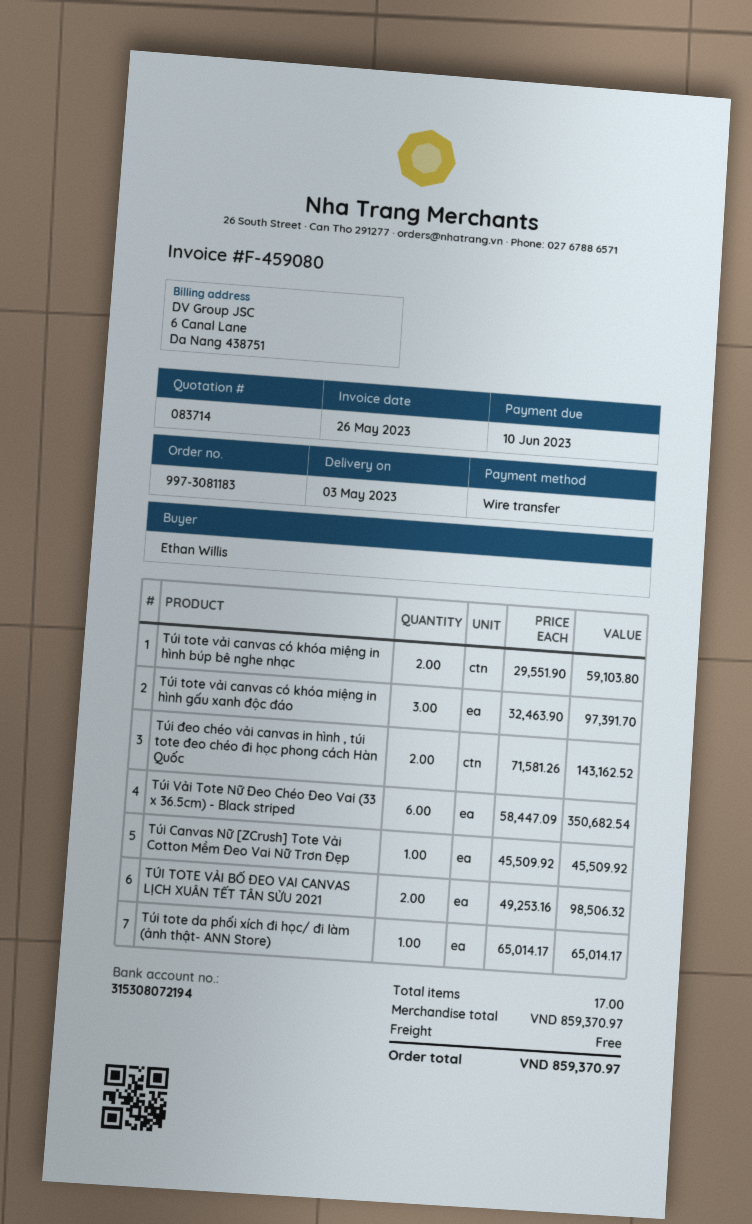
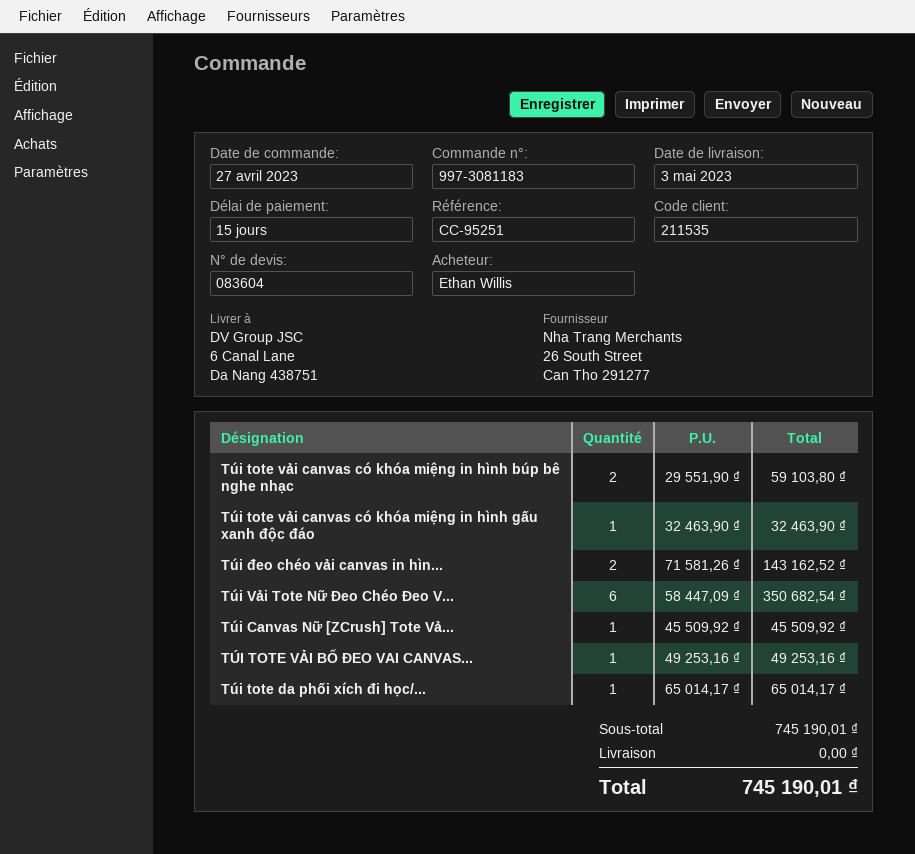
quote number: 083714 -> 083604
Túi tote vải canvas có khóa miệng in hình gấu xanh độc đáo: 3 x 32463.90 = 97391.70 -> 1 x 32463.90 = 32463.90
TÚI TOTE VẢI BỐ ĐEO VAI CANVAS LỊCH XUÂN TẾT TÂN SỬU 2021: 2 x 49253.16 = 98506.32 -> 1 x 49253.16 = 49253.16
subtotal: 859370.97 -> 745190.01
total: 859370.97 -> 745190.01

